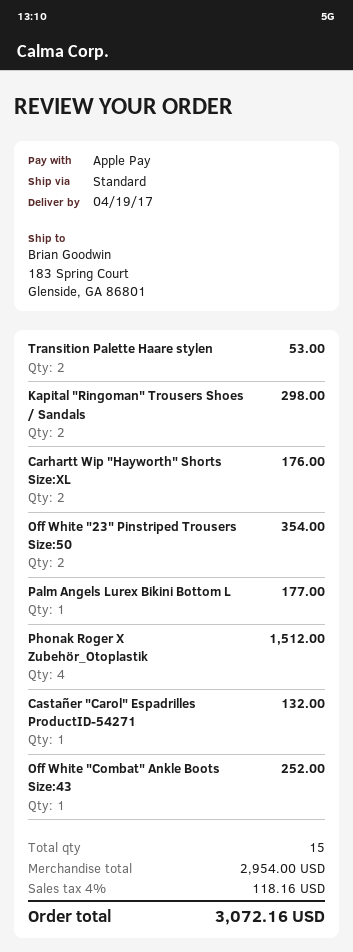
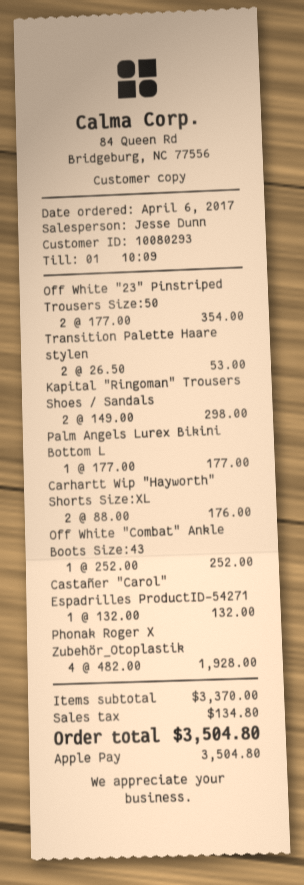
Phonak Roger X Zubehör_Otoplastik: 4 for 1512.00 -> 4 for 1928.00
subtotal: 2954.00 -> 3370.00
tax: 118.16 -> 134.80
total: 3072.16 -> 3504.80

